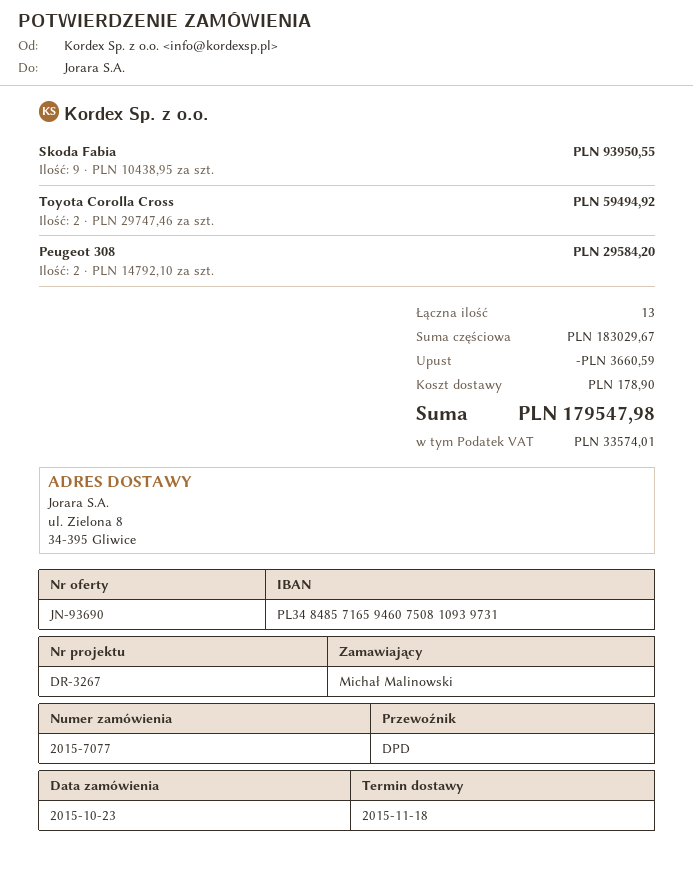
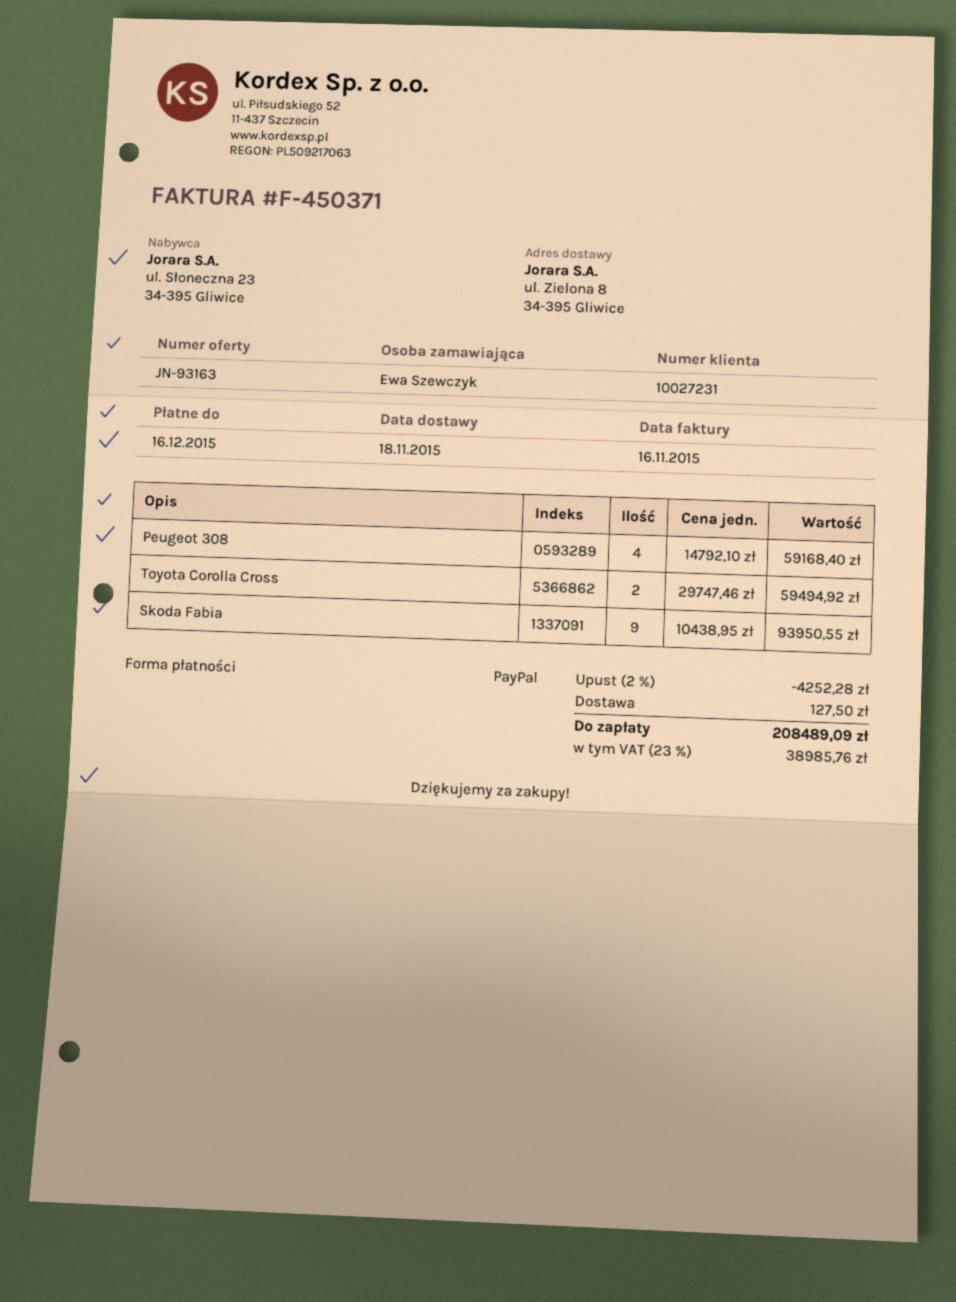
quote number: JN-93690 -> JN-93163
ordered by: Michał Malinowski -> Ewa Szewczyk
Peugeot 308: 2 x 14792.10 = 29584.20 -> 4 x 14792.10 = 59168.40
discount: 3660.59 -> 4252.28
shipping: 178.90 -> 127.50
tax: 33574.01 -> 38985.76
total: 179547.98 -> 208489.09

